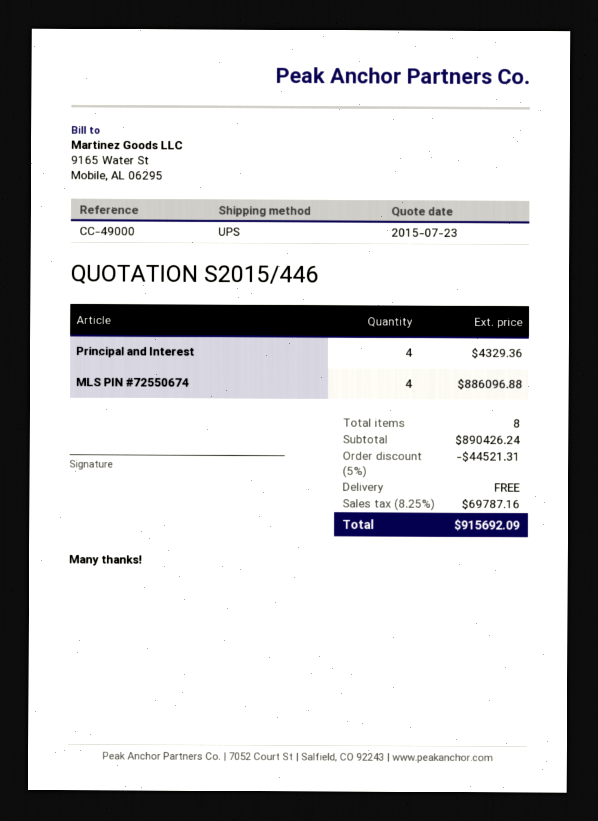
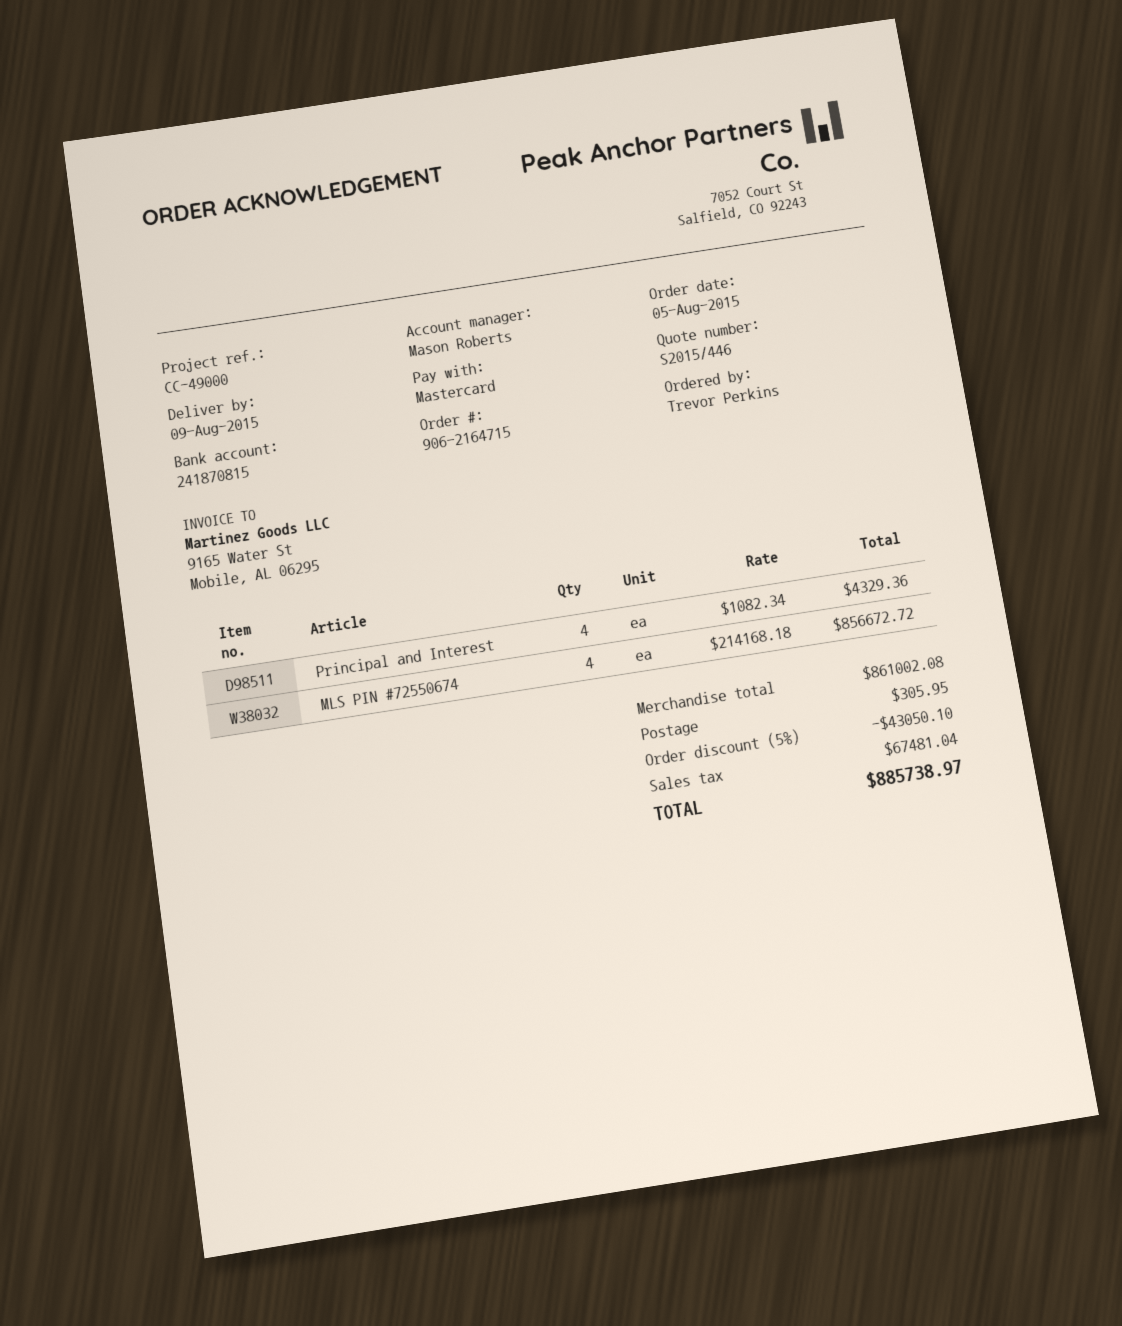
MLS PIN #72550674: 4 for 886096.88 -> 4 for 856672.72
subtotal: 890426.24 -> 861002.08
discount: 5% = 44521.31 -> 5% = 43050.10
shipping: 0.00 -> 305.95
tax: 69787.16 -> 67481.04
total: 915692.09 -> 885738.97

